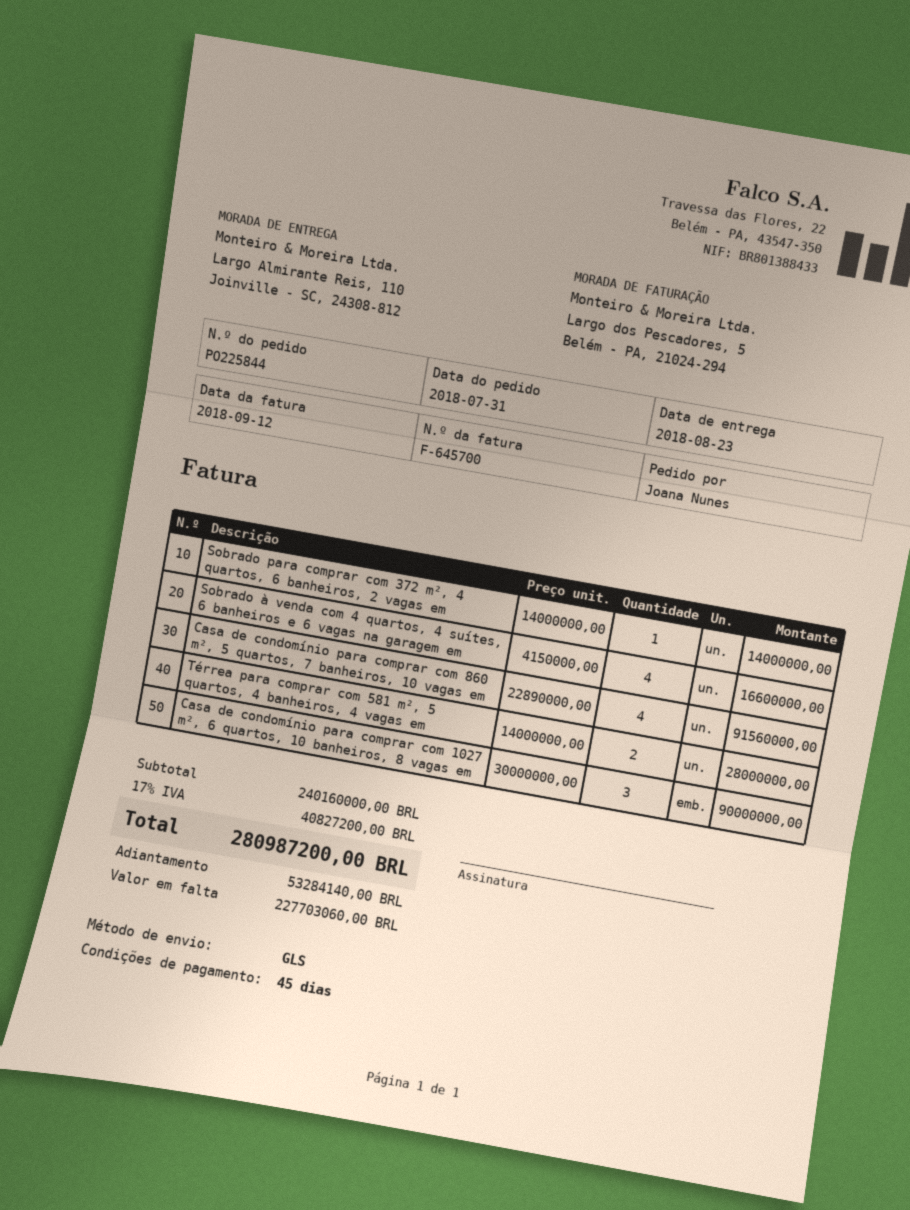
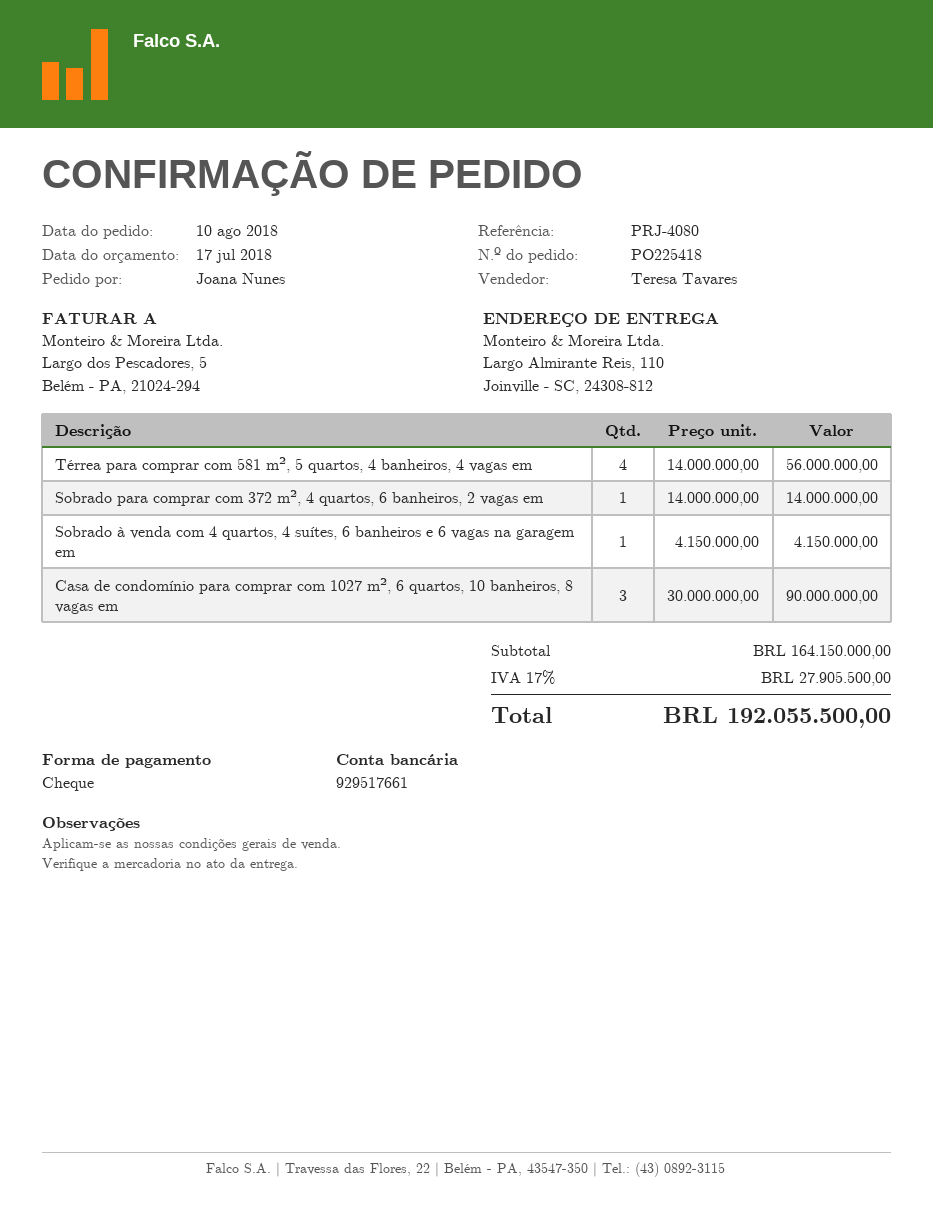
order number: PO225844 -> PO225418
order date: 2018-07-31 -> 2018-08-10
Sobrado à venda com 4 quartos, 4 suítes, 6 banheiros e 6 vagas na garagem em: 4 x 4150000.00 = 16600000.00 -> 1 x 4150000.00 = 4150000.00
Casa de condomínio para comprar com 860 m², 5 quartos, 7 banheiros, 10 vagas em: 4 x 22890000.00 = 91560000.00 -> none
Térrea para comprar com 581 m², 5 quartos, 4 banheiros, 4 vagas em: 2 x 14000000.00 = 28000000.00 -> 4 x 14000000.00 = 56000000.00
subtotal: 240160000.00 -> 164150000.00
tax: 17% = 40827200.00 -> 17% = 27905500.00
total: 280987200.00 -> 192055500.00

